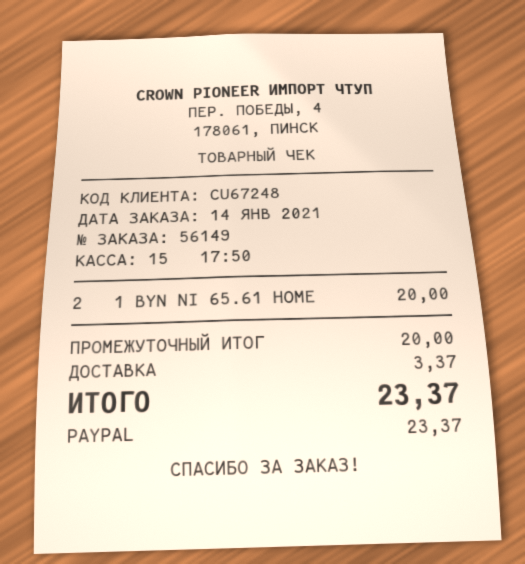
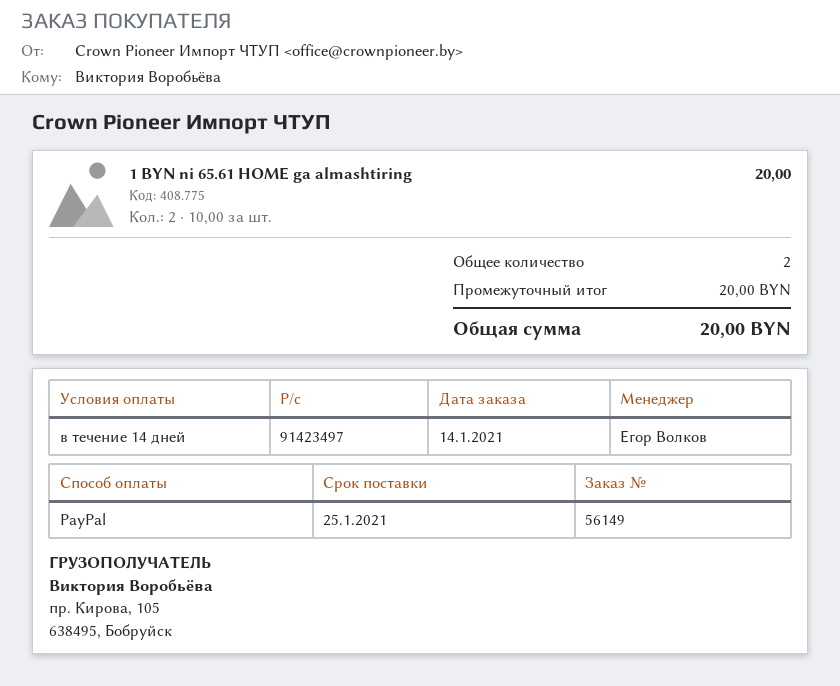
shipping: 3.37 -> none
total: 23.37 -> 20.00

